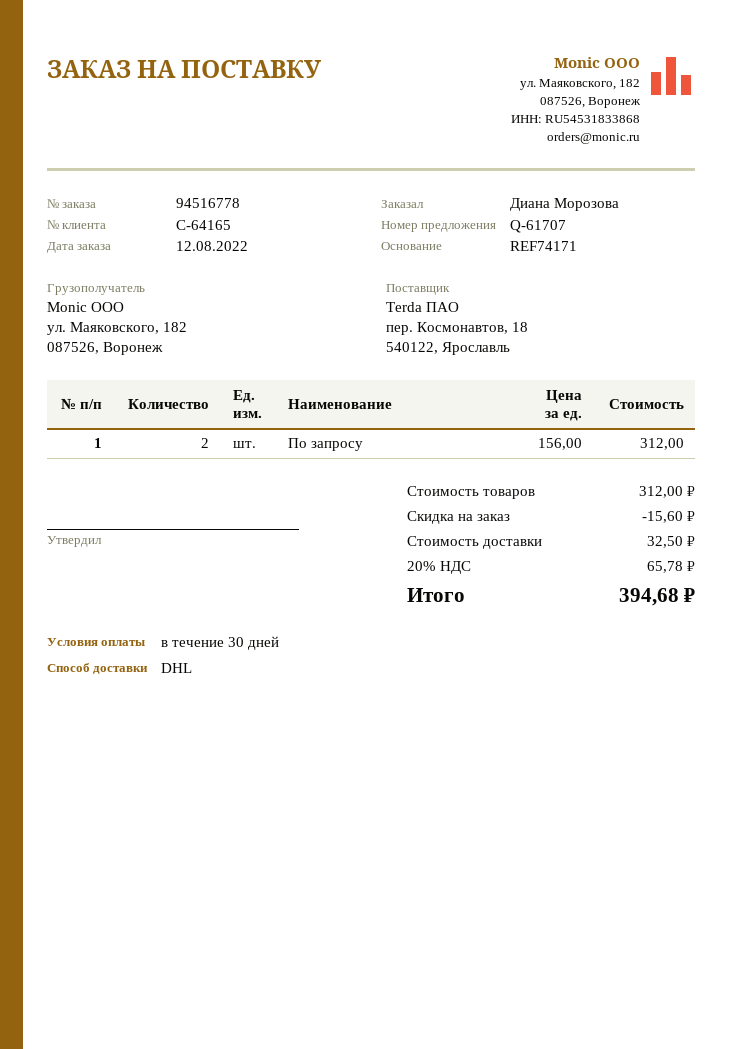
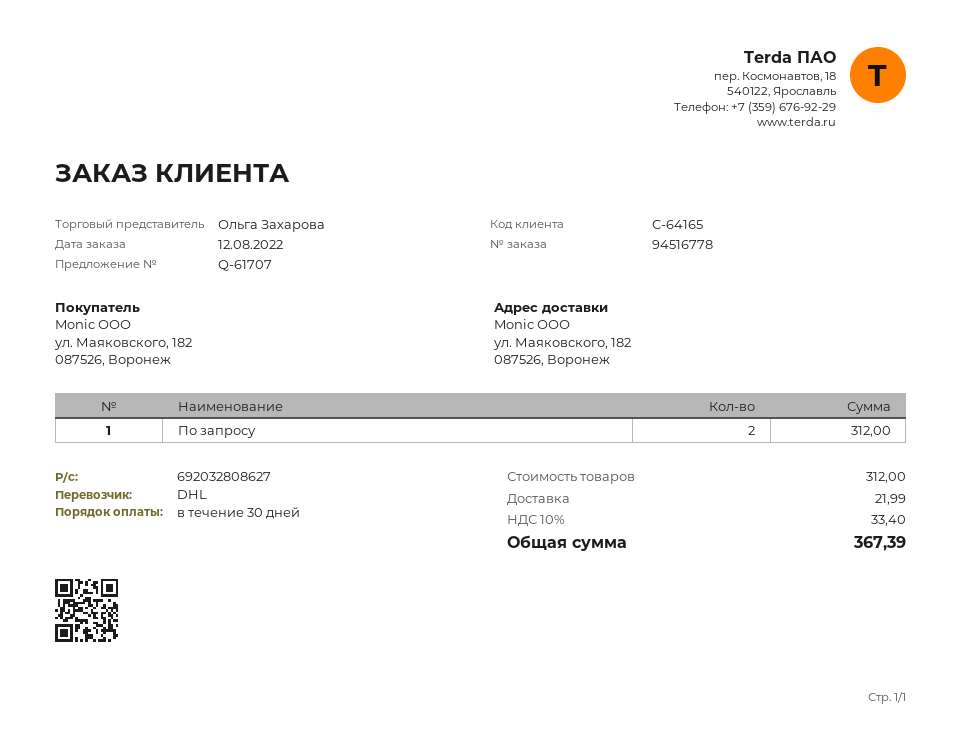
discount: 15.60 -> none
shipping: 32.50 -> 21.99
tax: 20% = 65.78 -> 10% = 33.40
total: 394.68 -> 367.39

